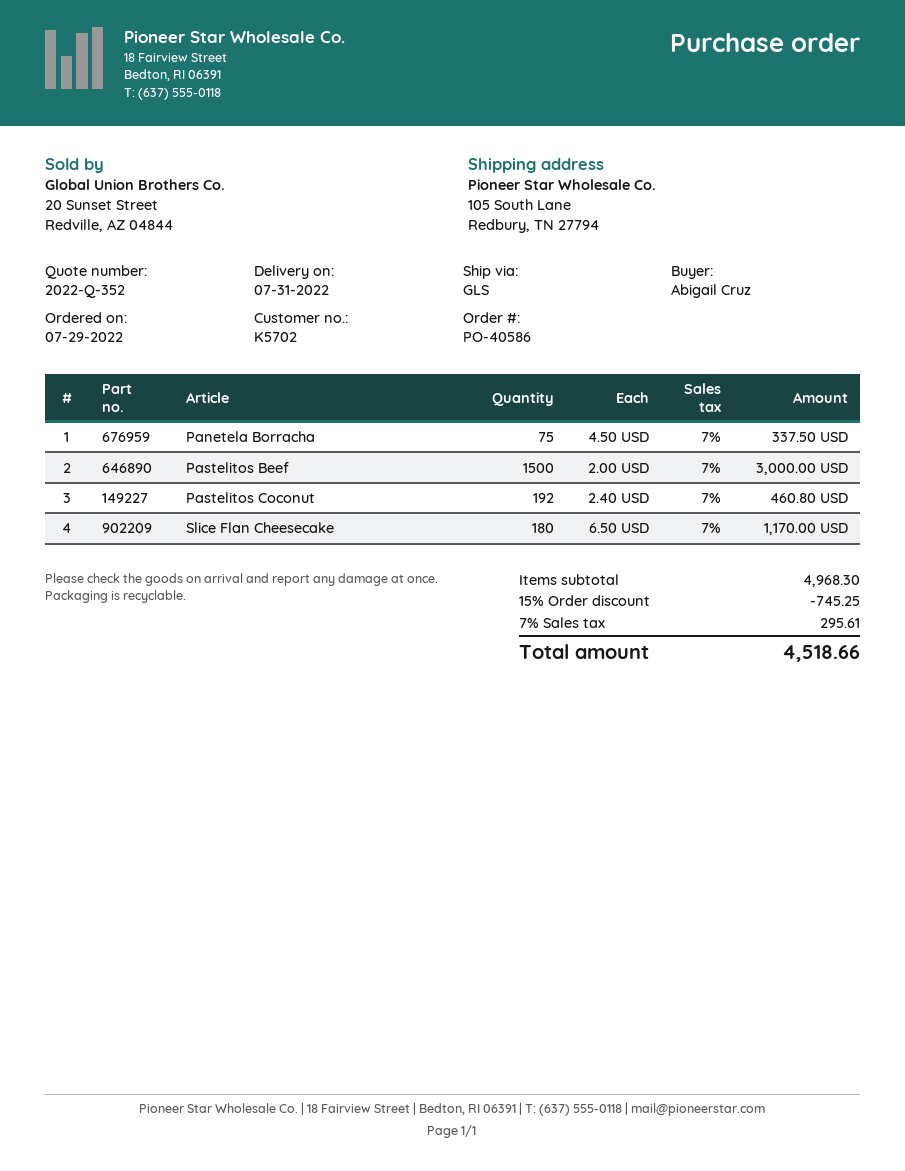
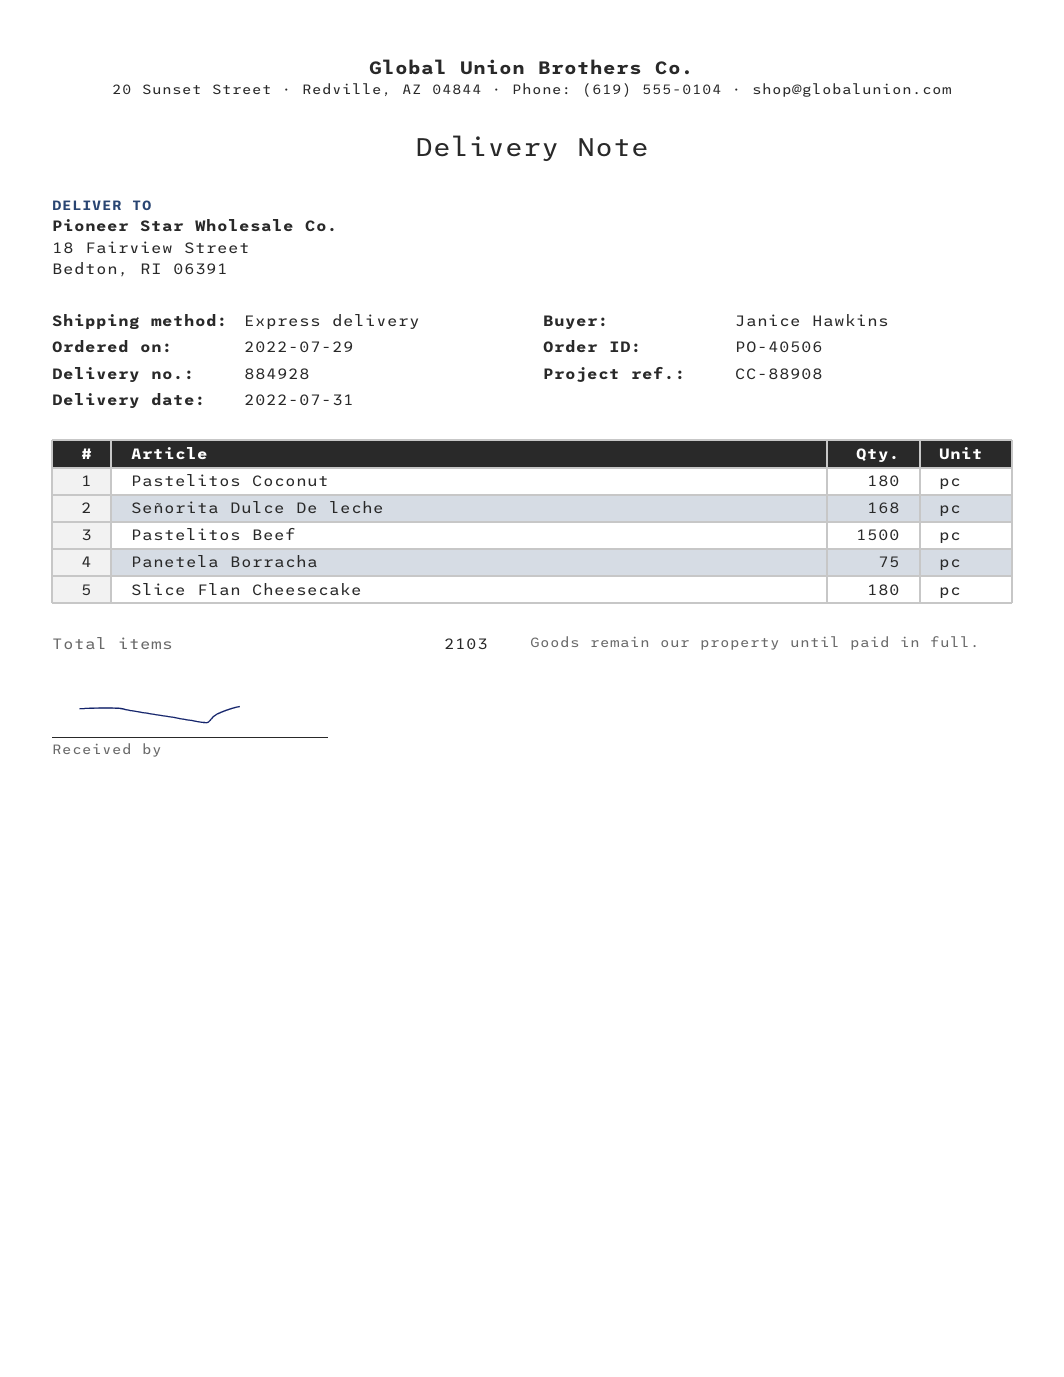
order number: PO-40586 -> PO-40506
ordered by: Abigail Cruz -> Janice Hawkins
shipping method: GLS -> express
ship to: 105 South Lane, Redbury, TN 27794 -> 18 Fairview Street, Bedton, RI 06391
Pastelitos Coconut: 192 -> 180
Señorita Dulce De leche: none -> 168

